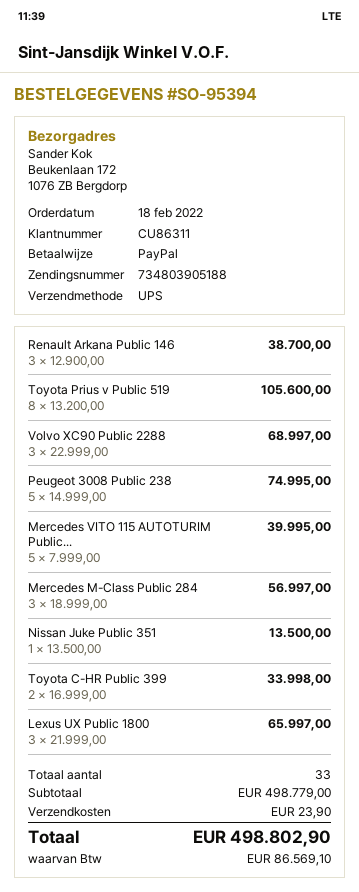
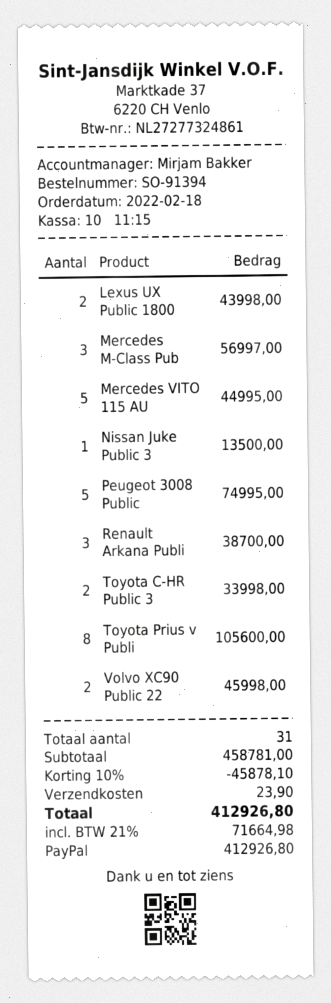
order number: SO-95394 -> SO-91394
Volvo XC90 Public 2288: 3 for 68997.00 -> 2 for 45998.00
Mercedes VITO 115 AUTOTURIM Public...: 5 for 39995.00 -> 5 for 44995.00
Lexus UX Public 1800: 3 for 65997.00 -> 2 for 43998.00
total quantity: 33 -> 31
subtotal: 498779.00 -> 458781.00
discount: none -> 10% = 45878.10
tax: 86569.10 -> 71664.98
total: 498802.90 -> 412926.80

